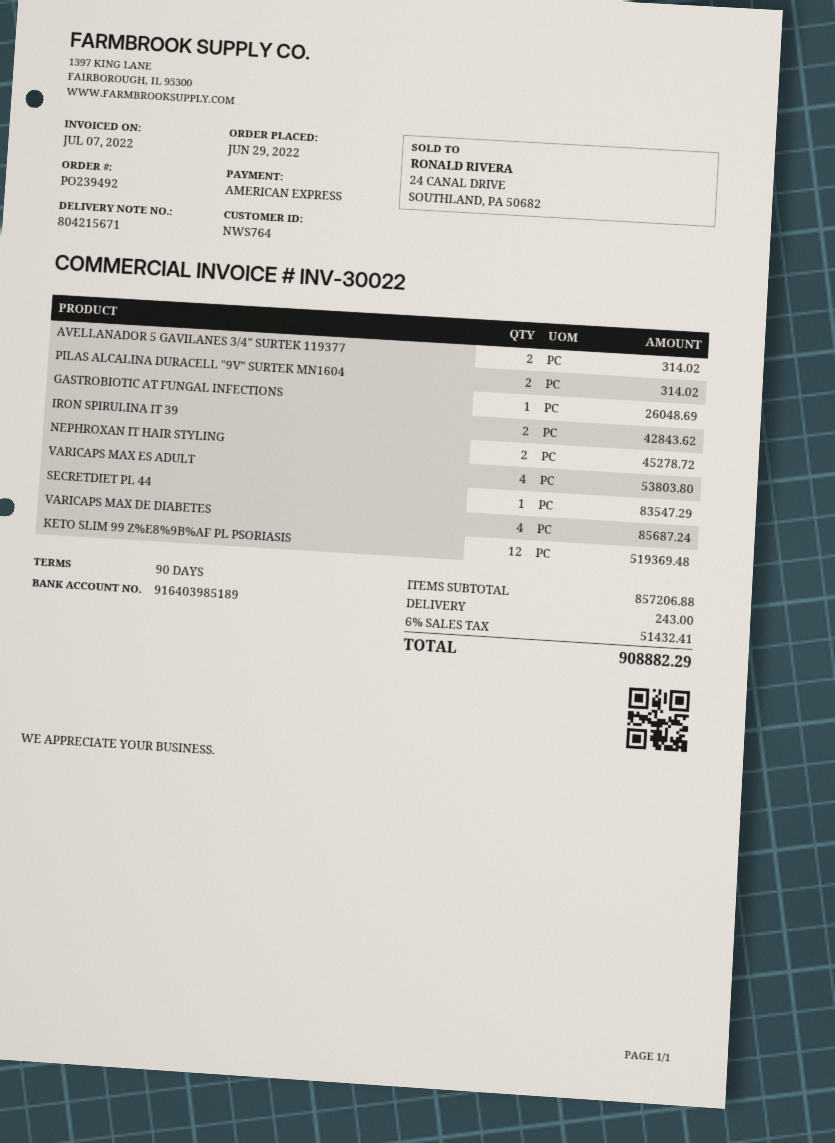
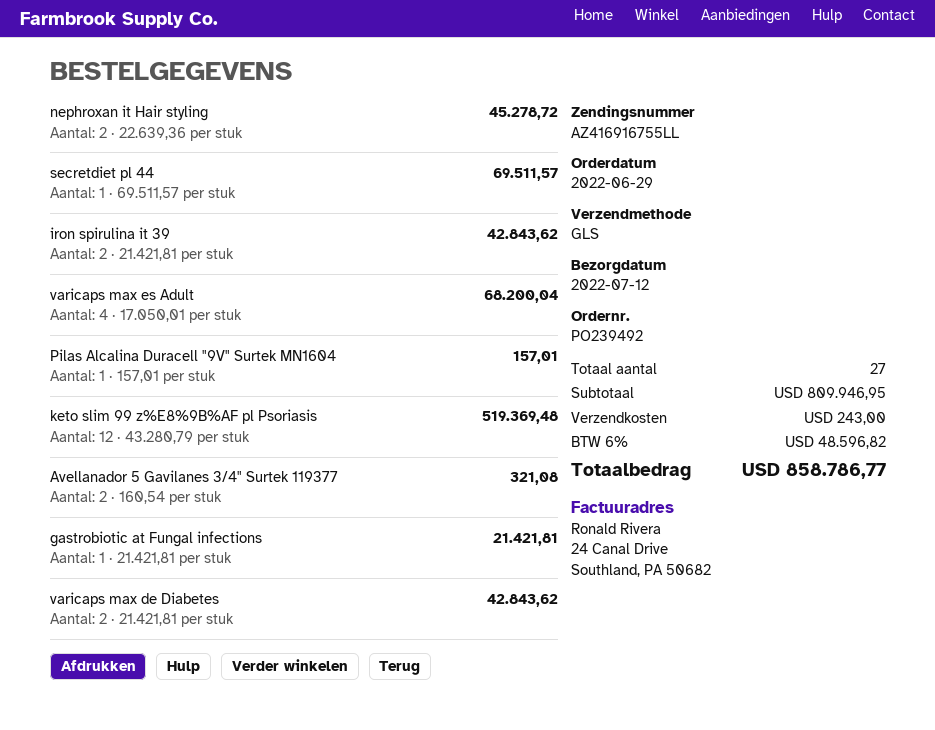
AVELLANADOR 5 GAVILANES 3/4" SURTEK 119377: 2 for 314.02 -> 2 for 321.08
PILAS ALCALINA DURACELL "9V" SURTEK MN1604: 2 for 314.02 -> 1 for 157.01
GASTROBIOTIC AT FUNGAL INFECTIONS: 1 for 26048.69 -> 1 for 21421.81
VARICAPS MAX ES ADULT: 4 for 53803.80 -> 4 for 68200.04
SECRETDIET PL 44: 1 for 83547.29 -> 1 for 69511.57
VARICAPS MAX DE DIABETES: 4 for 85687.24 -> 2 for 42843.62
subtotal: 857206.88 -> 809946.95
tax: 6% = 51432.41 -> 6% = 48596.82
total: 908882.29 -> 858786.77

